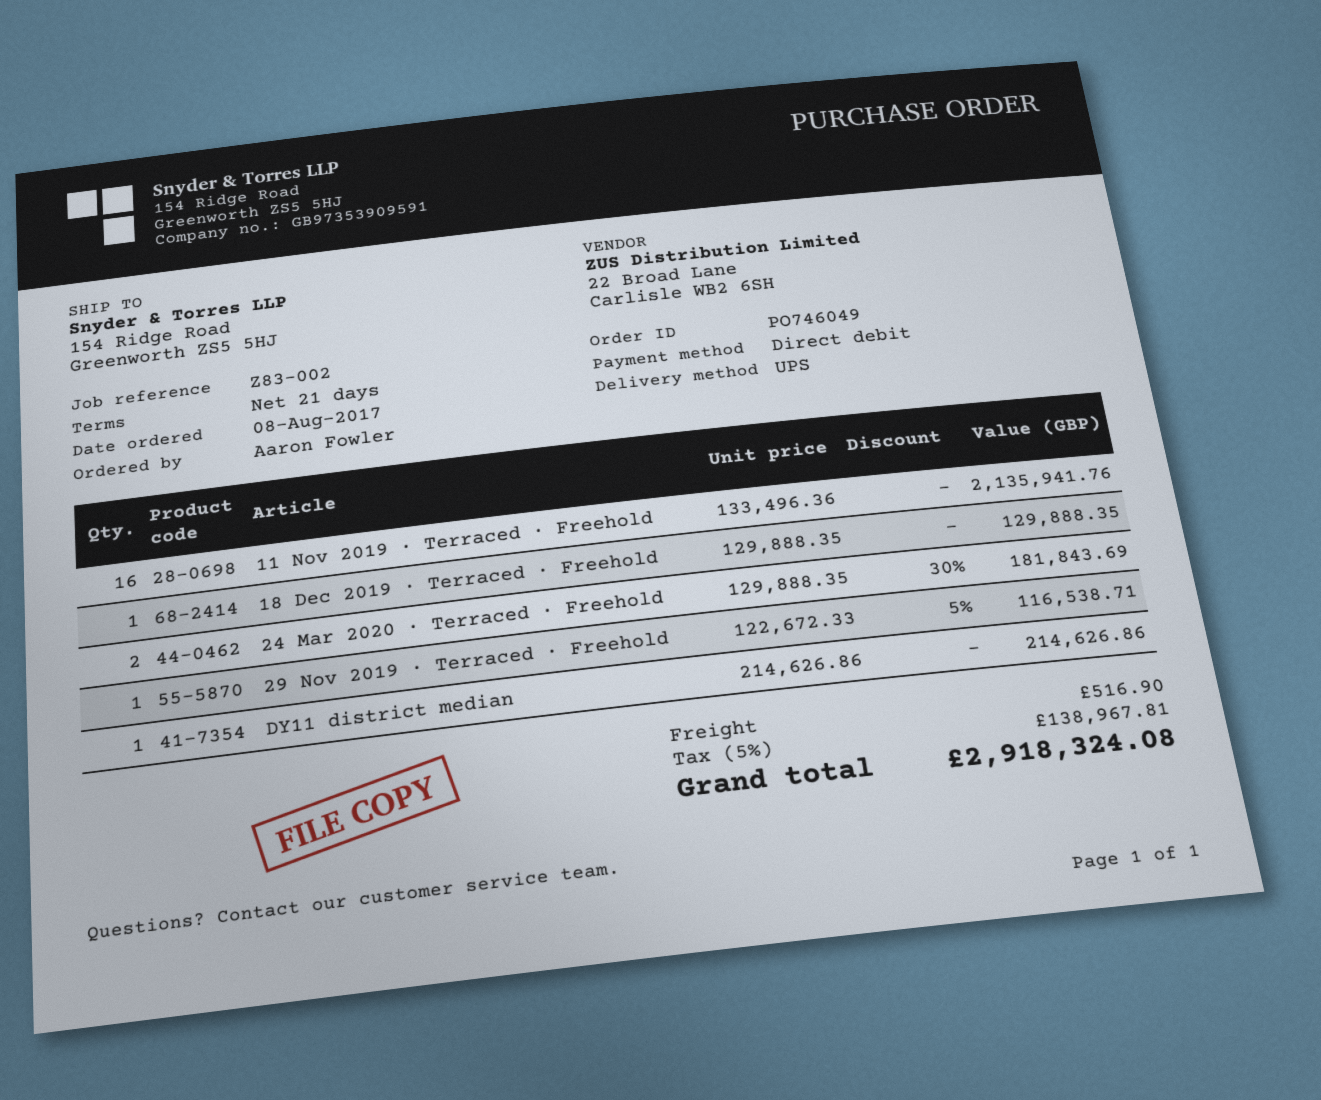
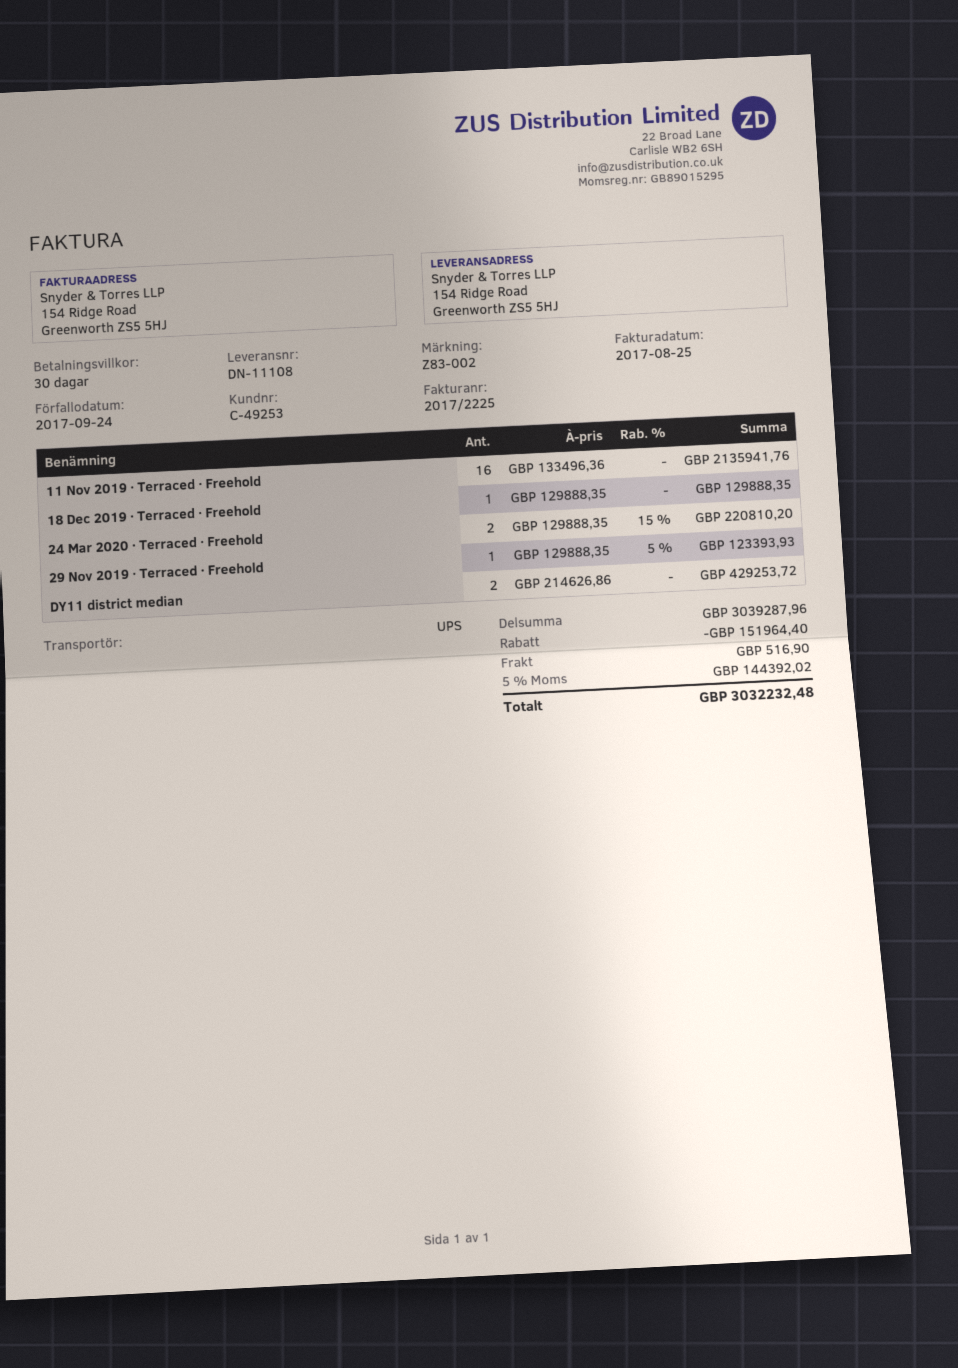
payment terms: 21 days -> 30 days
24 Mar 2020 · Terraced · Freehold: 2 x 129888.35 - 30% = 181843.69 -> 2 x 129888.35 - 15% = 220810.20
29 Nov 2019 · Terraced · Freehold: 1 x 122672.33 - 5% = 116538.71 -> 1 x 129888.35 - 5% = 123393.93
DY11 district median: 1 x 214626.86 = 214626.86 -> 2 x 214626.86 = 429253.72
discount: none -> 151964.40
tax: 5% = 138967.81 -> 5% = 144392.02
total: 2918324.08 -> 3032232.48

